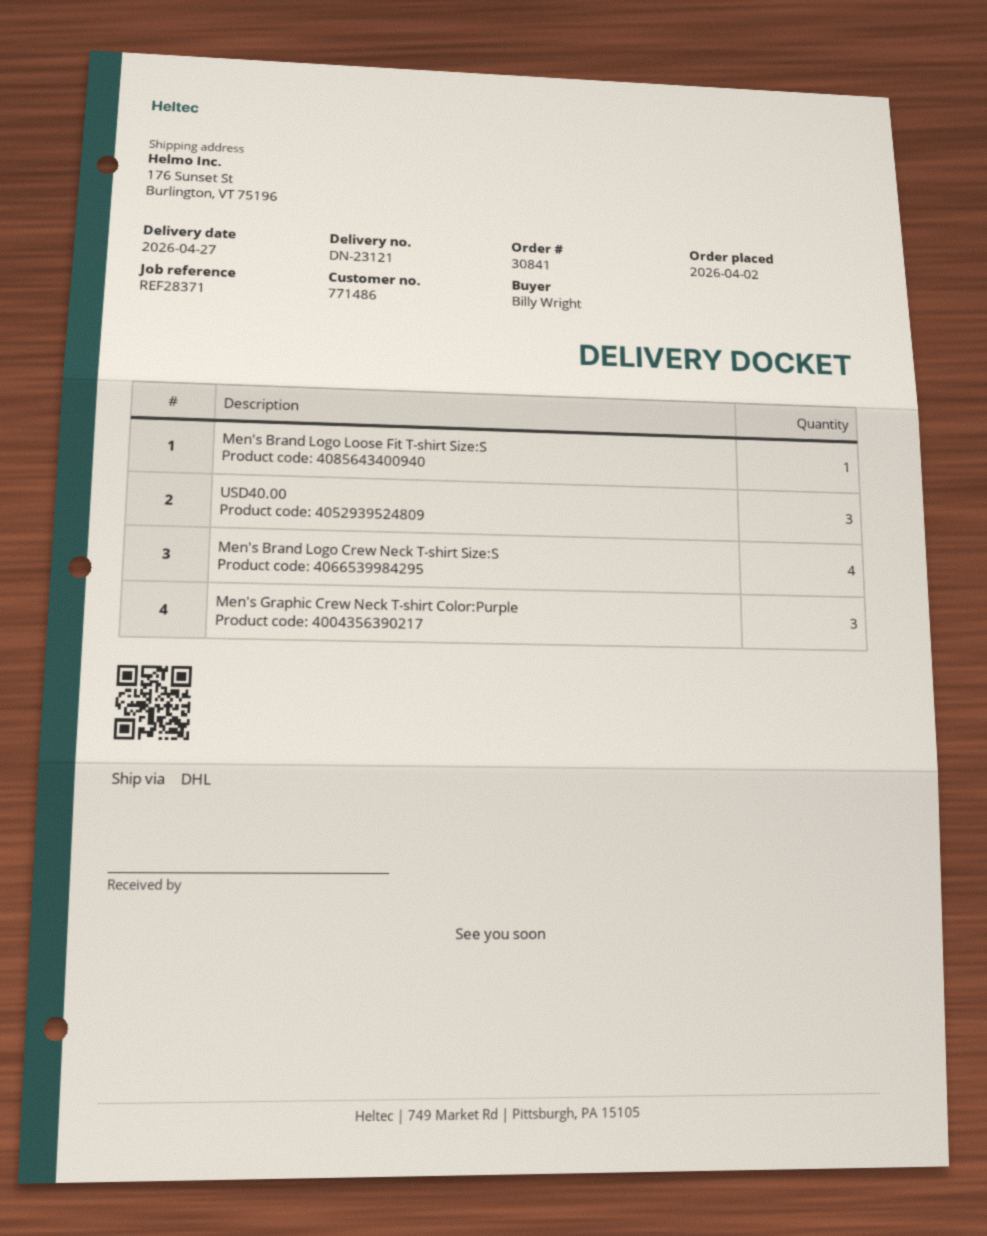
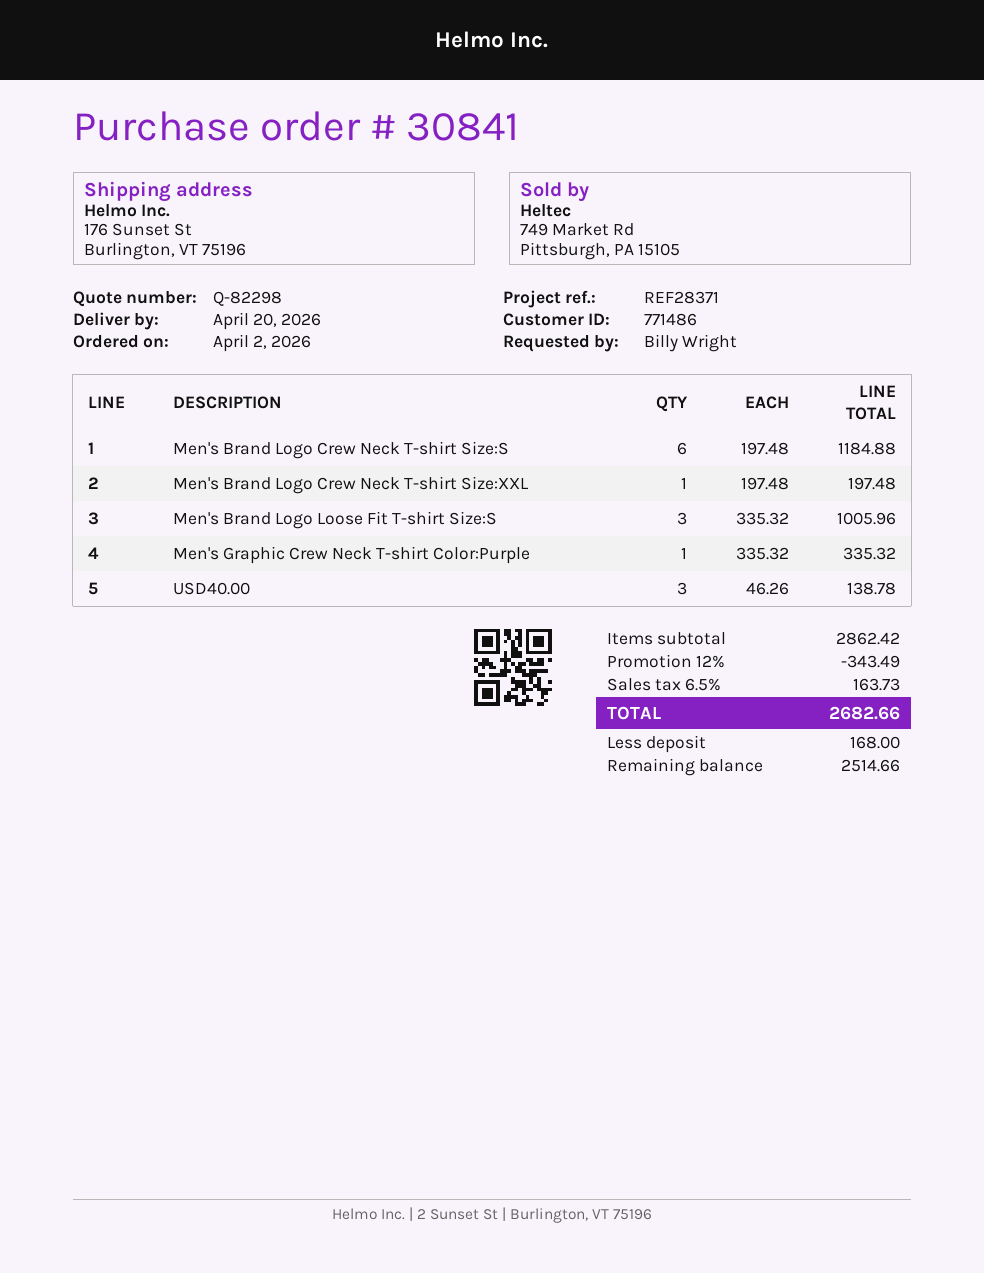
delivery date: 2026-04-27 -> 2026-04-20
Men's Brand Logo Loose Fit T-shirt Size:S: 1 -> 3
Men's Brand Logo Crew Neck T-shirt Size:S: 4 -> 6
Men's Graphic Crew Neck T-shirt Color:Purple: 3 -> 1
Men's Brand Logo Crew Neck T-shirt Size:XXL: none -> 1

